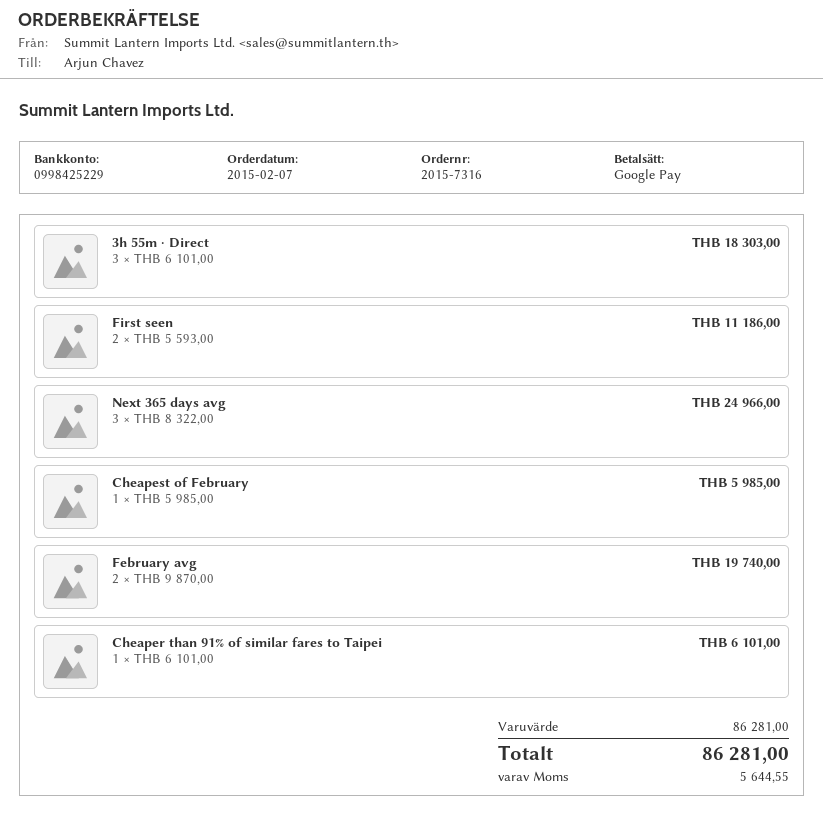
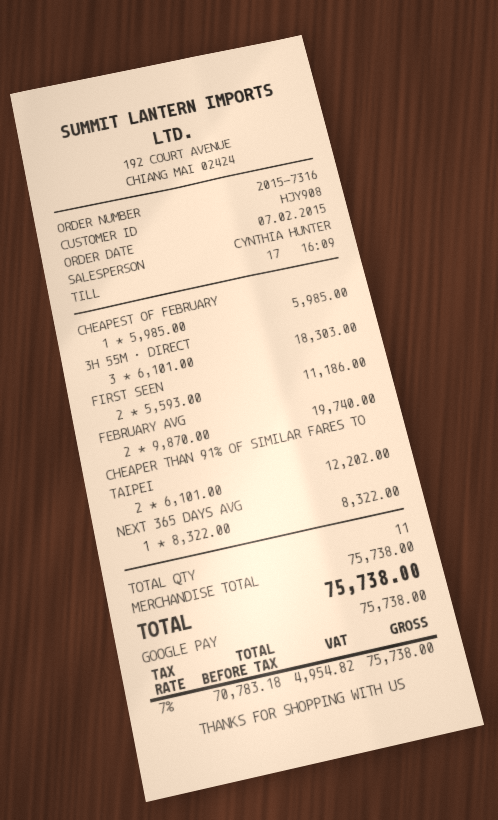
Next 365 days avg: 3 x 8322.00 = 24966.00 -> 1 x 8322.00 = 8322.00
Cheaper than 91% of similar fares to Taipei: 1 x 6101.00 = 6101.00 -> 2 x 6101.00 = 12202.00
subtotal: 86281.00 -> 75738.00
tax: 5644.55 -> 4954.82
total: 86281.00 -> 75738.00

